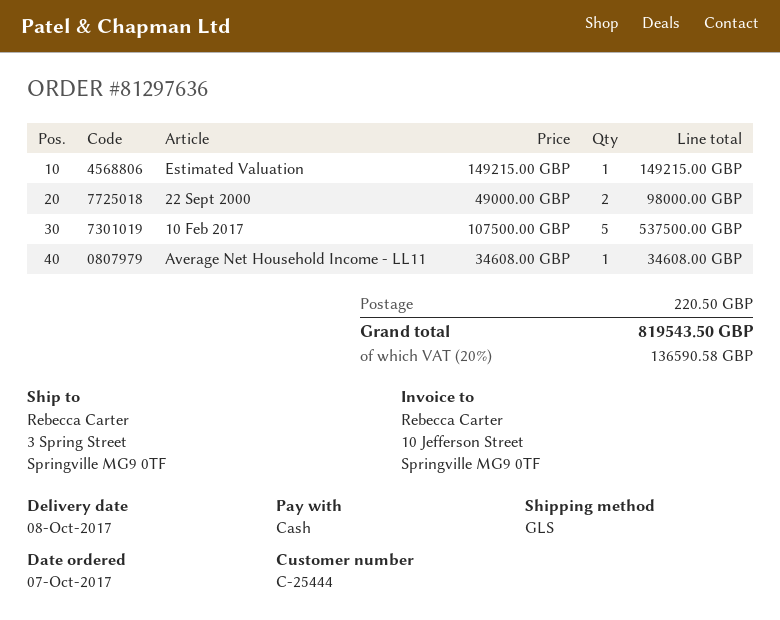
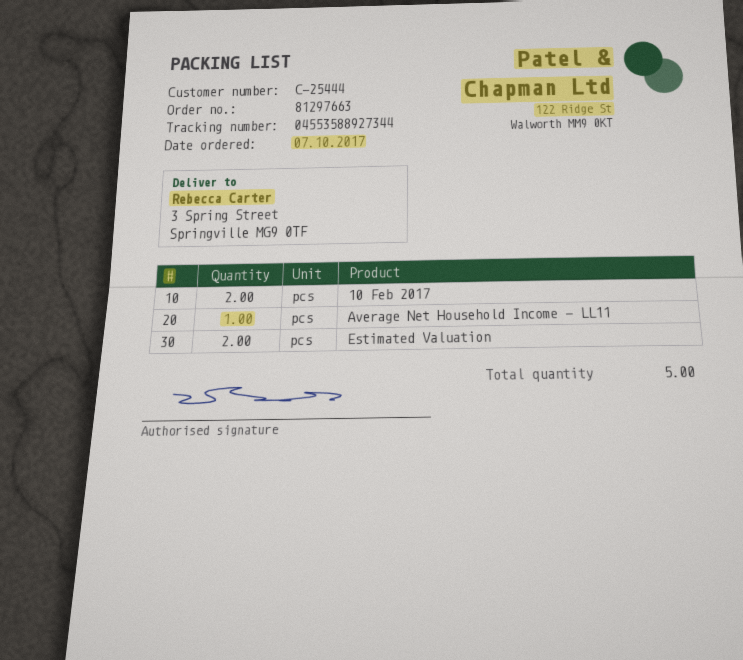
order number: 81297636 -> 81297663
Estimated Valuation: 1 -> 2
22 Sept 2000: 2 -> none
10 Feb 2017: 5 -> 2

